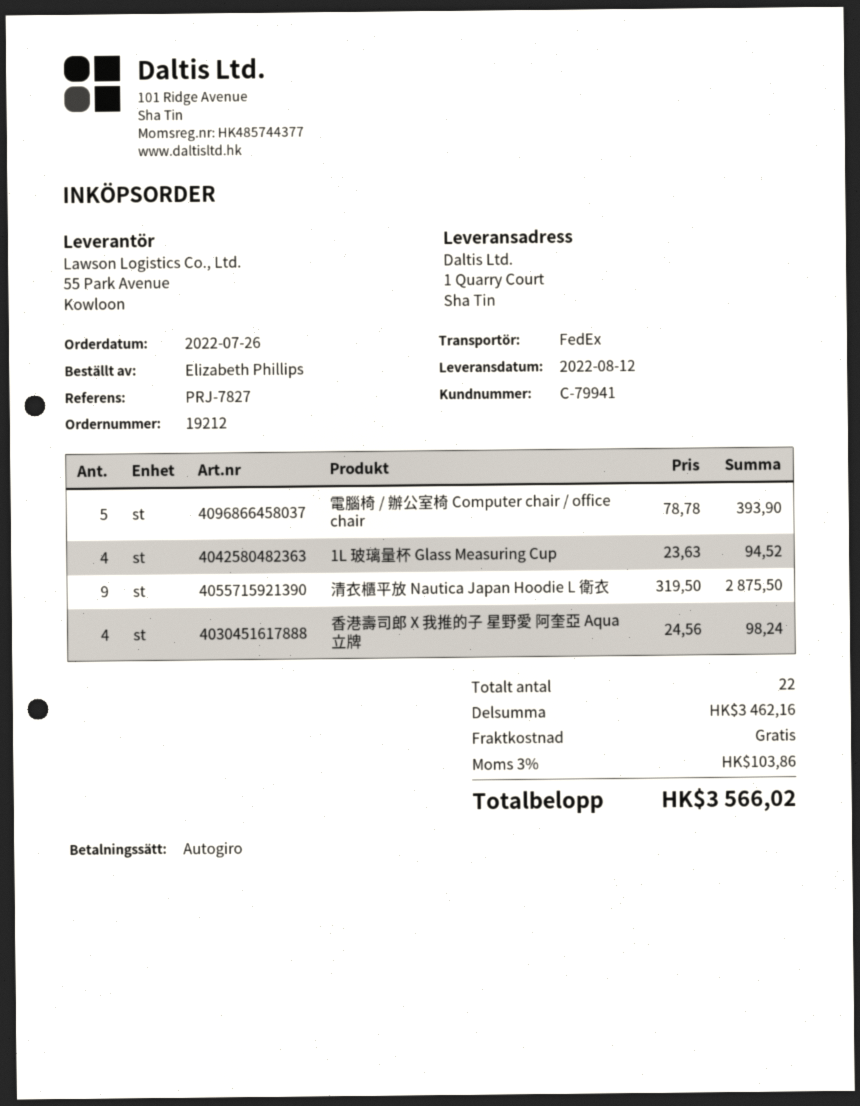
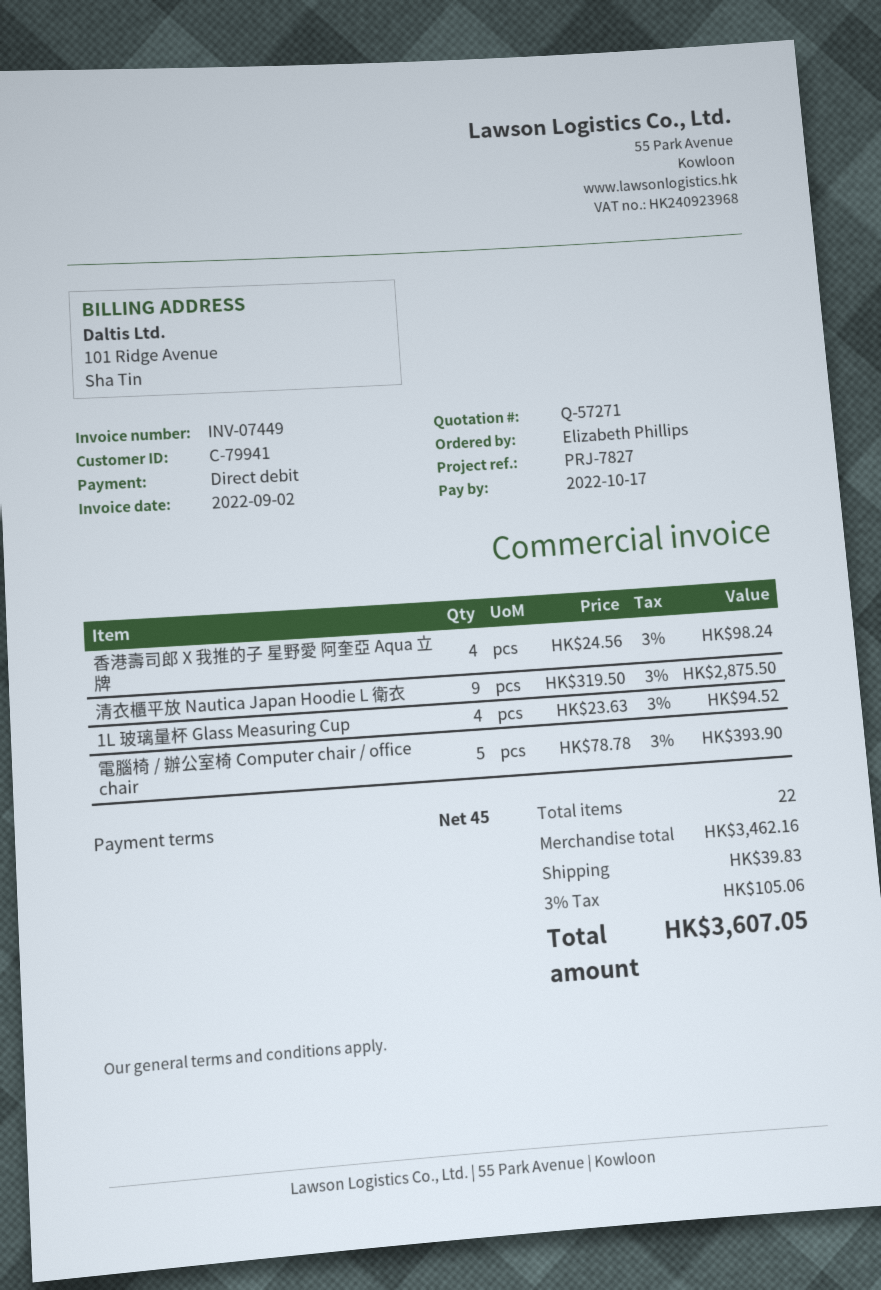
shipping: 0.00 -> 39.83
tax: 3% = 103.86 -> 3% = 105.06
total: 3566.02 -> 3607.05

